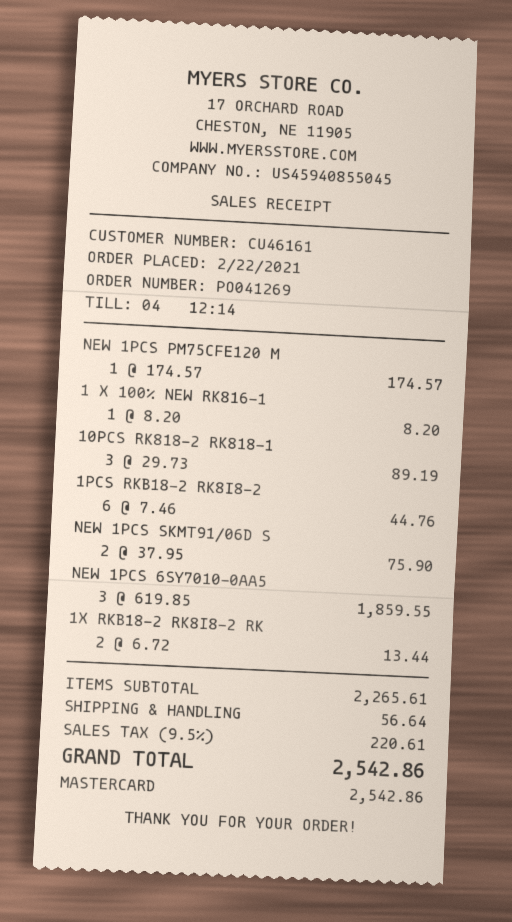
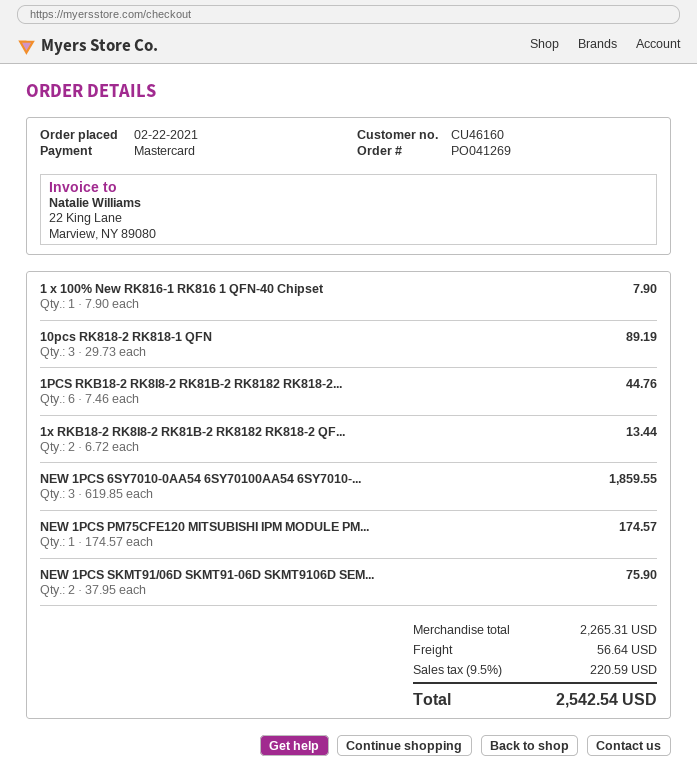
customer number: CU46161 -> CU46160
1 X 100% NEW RK816-1: 1 x 8.20 = 8.20 -> 1 x 7.90 = 7.90
subtotal: 2265.61 -> 2265.31
tax: 9.5% = 220.61 -> 9.5% = 220.59
total: 2542.86 -> 2542.54

